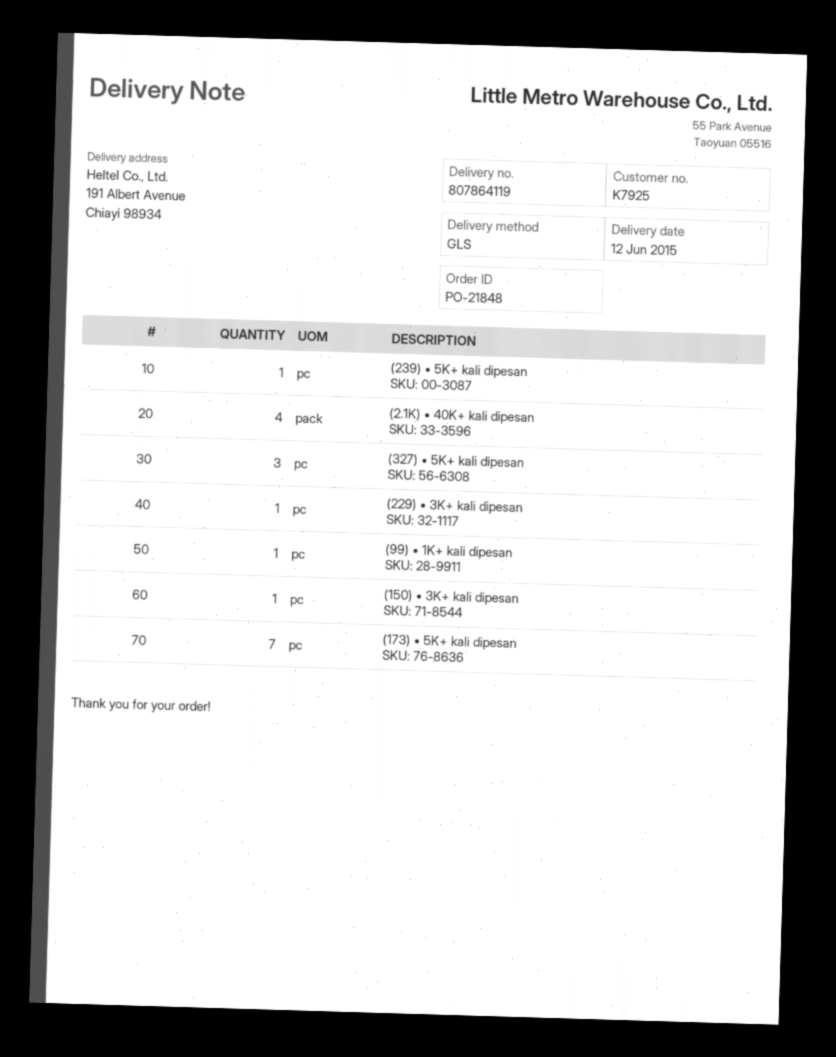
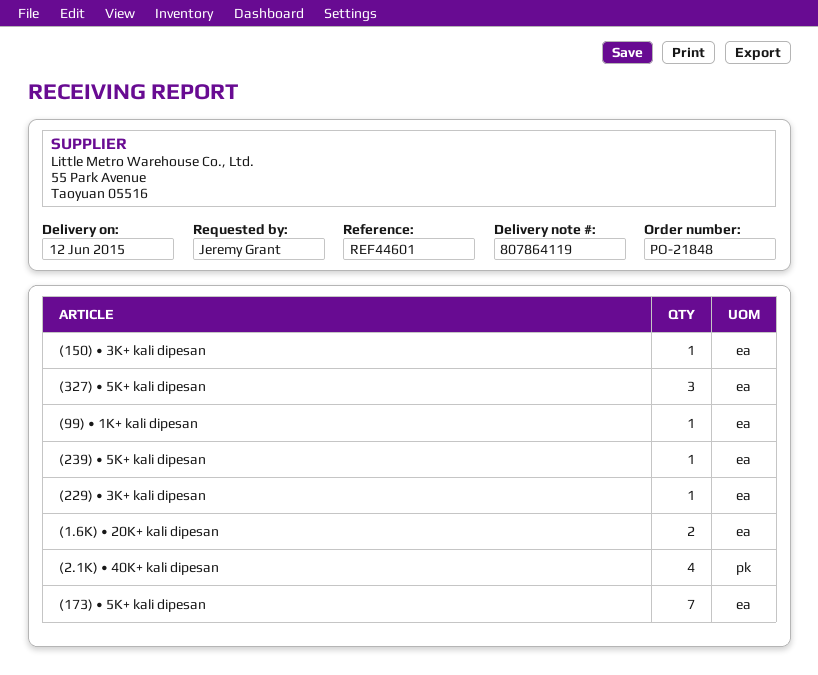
(1.6K) • 20K+ kali dipesan: none -> 2

